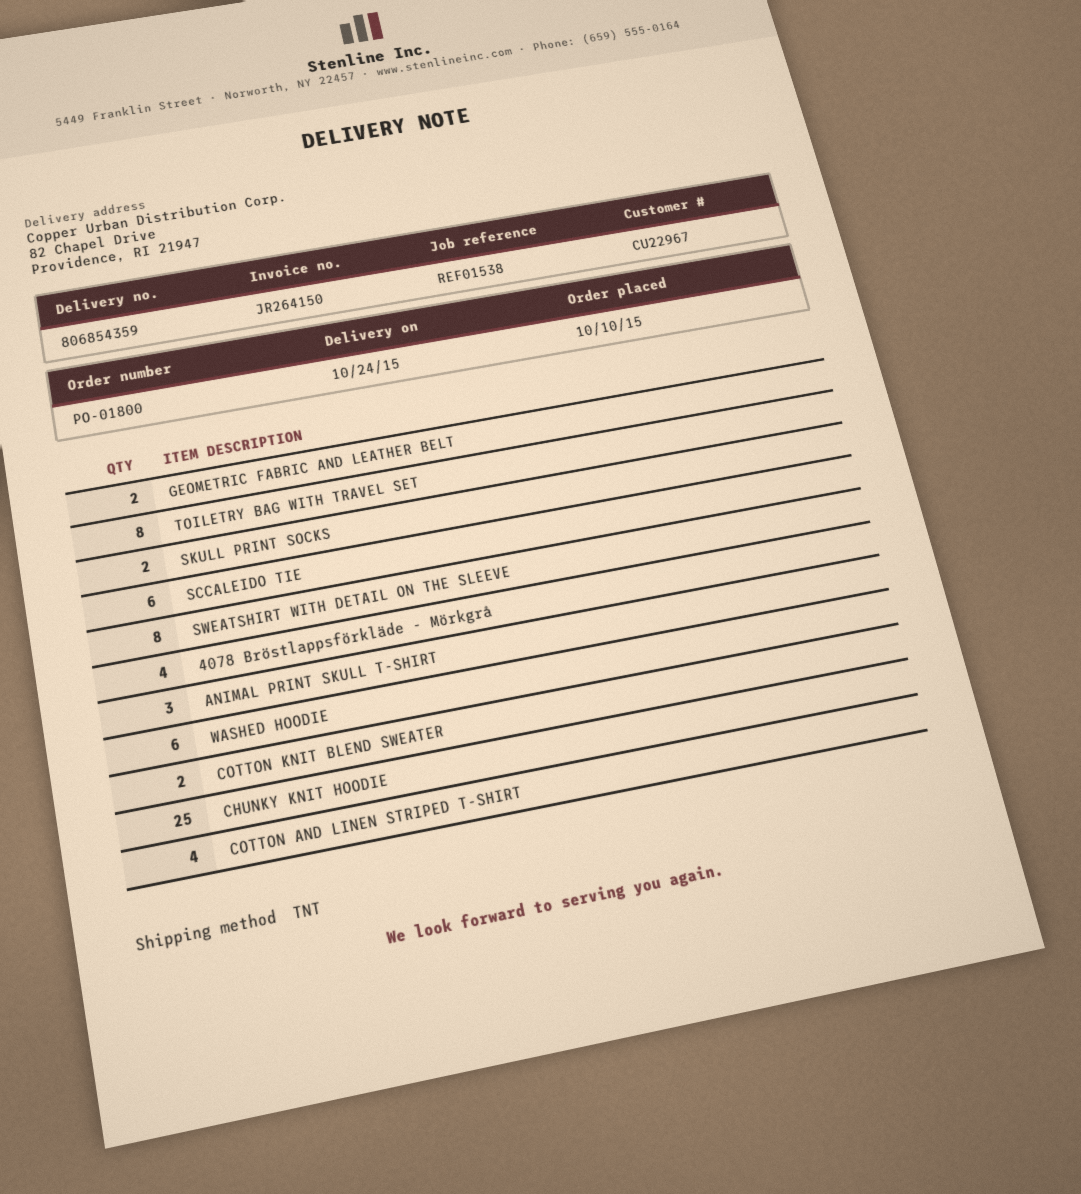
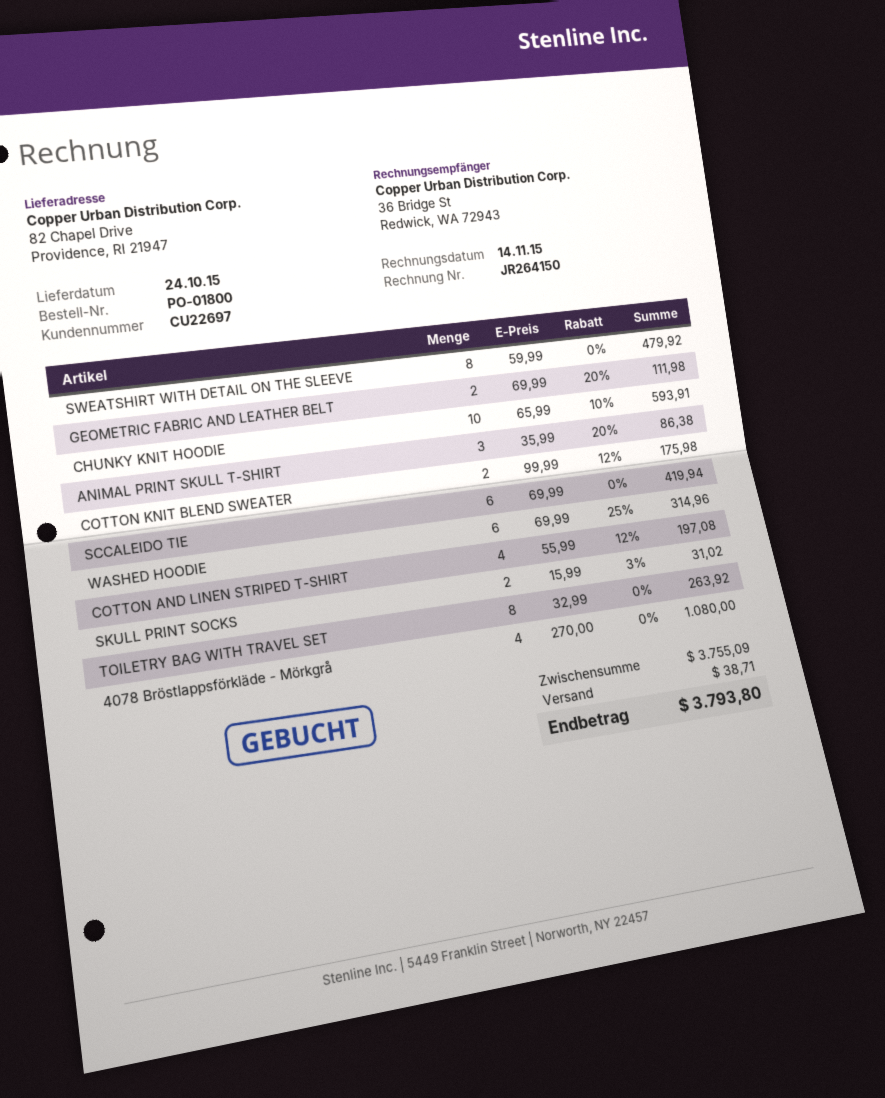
customer number: CU22967 -> CU22697
CHUNKY KNIT HOODIE: 25 -> 10

